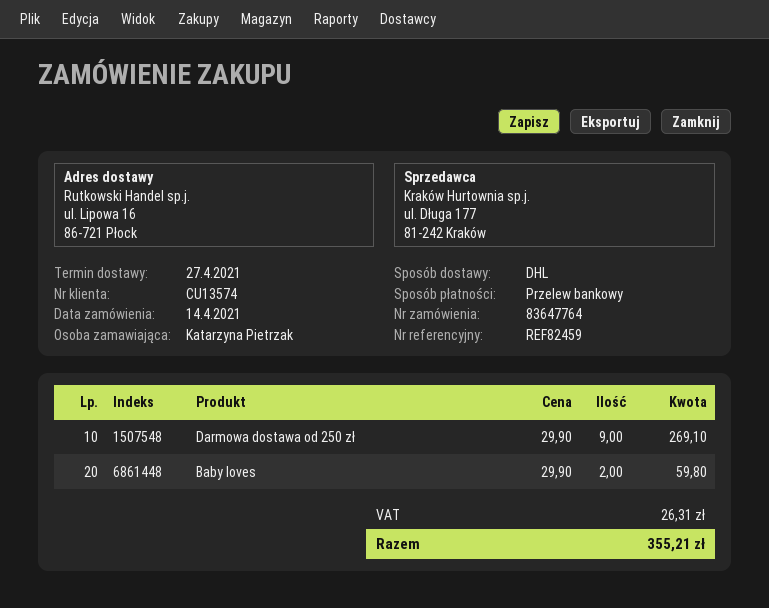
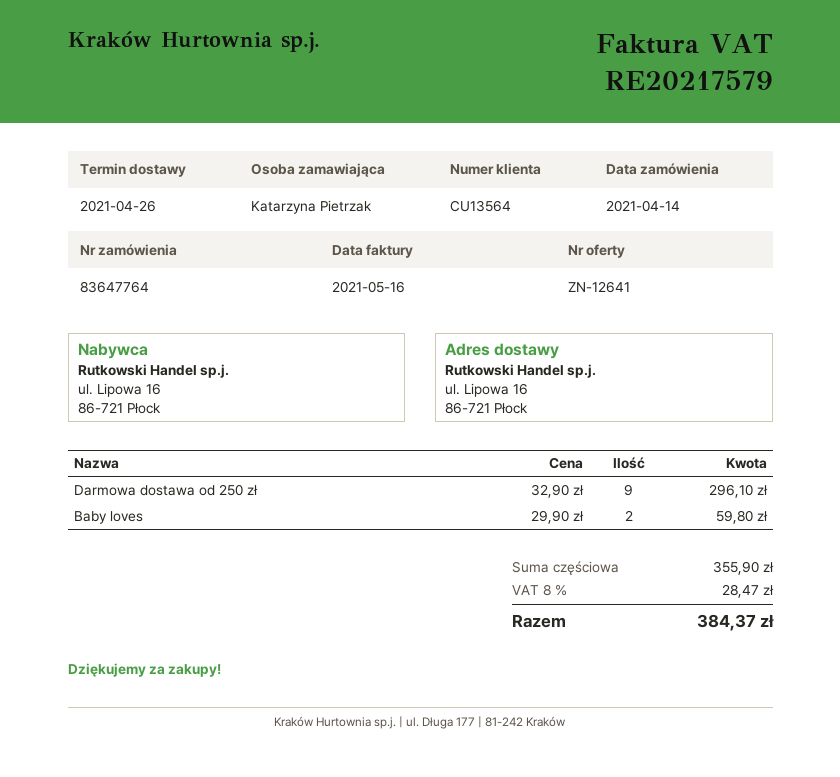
delivery date: 2021-04-27 -> 2021-04-26
customer number: CU13574 -> CU13564
Darmowa dostawa od 250 zł: 9 x 29.90 = 269.10 -> 9 x 32.90 = 296.10
tax: 26.31 -> 28.47
total: 355.21 -> 384.37

